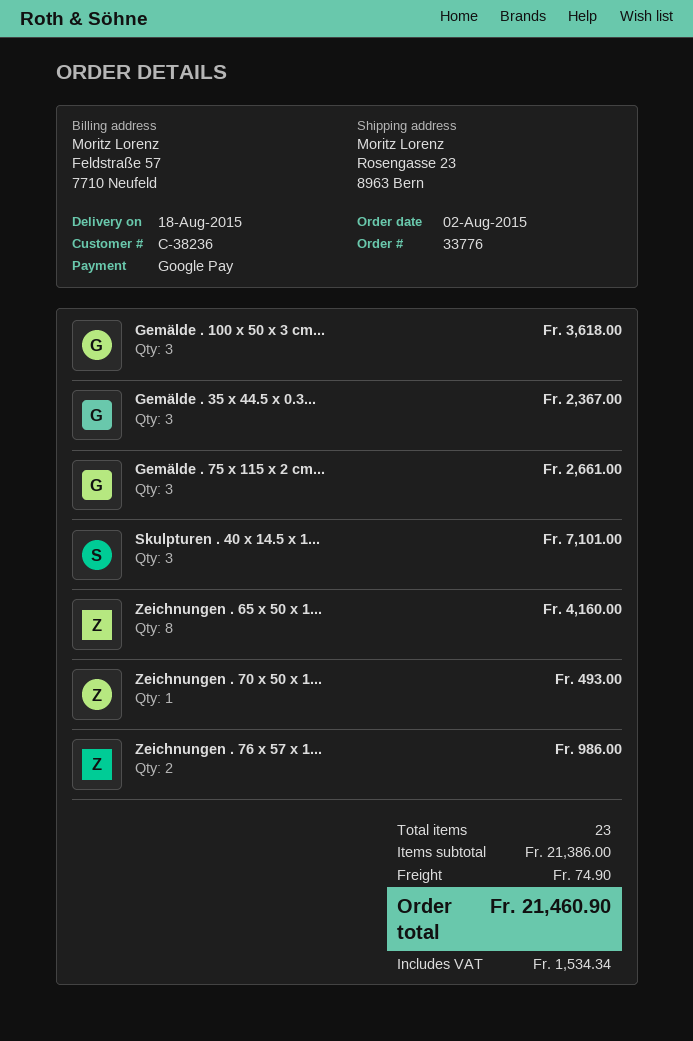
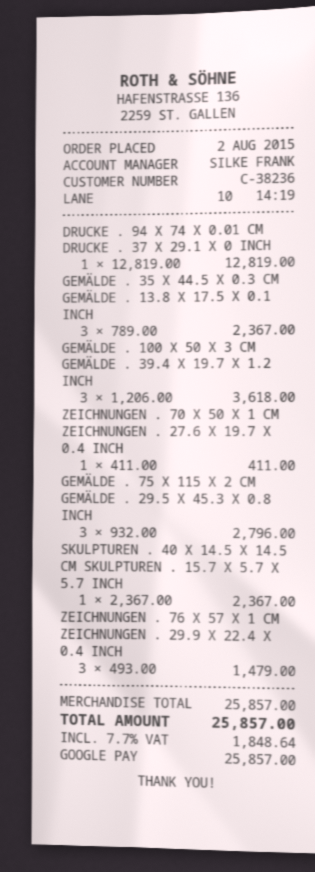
Gemälde . 75 x 115 x 2 cm...: 3 for 2661.00 -> 3 for 2796.00
Skulpturen . 40 x 14.5 x 1...: 3 for 7101.00 -> 1 for 2367.00
Zeichnungen . 65 x 50 x 1...: 8 for 4160.00 -> none
Zeichnungen . 70 x 50 x 1...: 1 for 493.00 -> 1 for 411.00
Zeichnungen . 76 x 57 x 1...: 2 for 986.00 -> 3 for 1479.00
DRUCKE . 94 X 74 X 0.01 CM DRUCKE . 37 X 29.1 X 0 INCH: none -> 1 for 12819.00
subtotal: 21386.00 -> 25857.00
shipping: 74.90 -> none
tax: 1534.34 -> 1848.64
total: 21460.90 -> 25857.00

